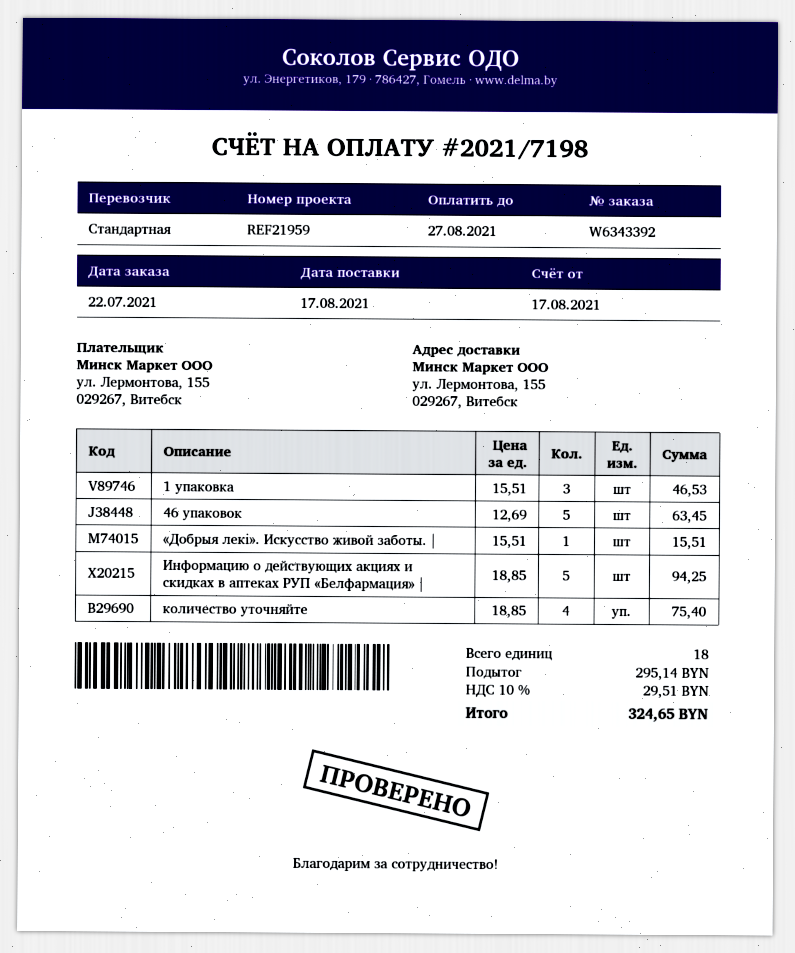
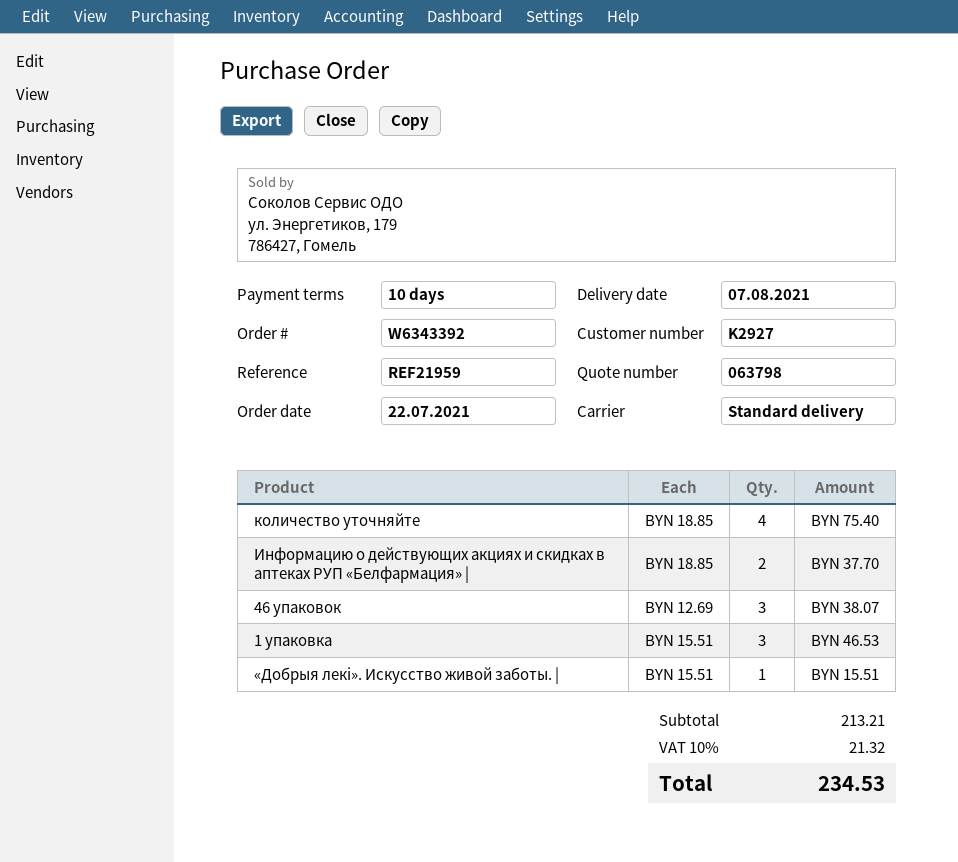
delivery date: 2021-08-17 -> 2021-08-07
46 упаковок: 5 x 12.69 = 63.45 -> 3 x 12.69 = 38.07
Информацию о действующих акциях и скидках в аптеках РУП «Белфармация» |: 5 x 18.85 = 94.25 -> 2 x 18.85 = 37.70
subtotal: 295.14 -> 213.21
tax: 10% = 29.51 -> 10% = 21.32
total: 324.65 -> 234.53

